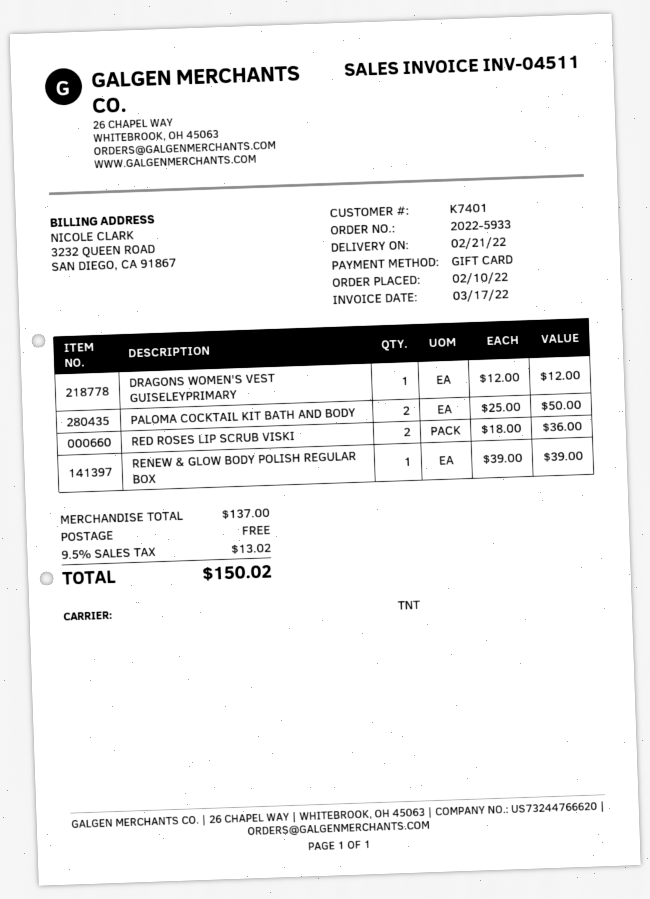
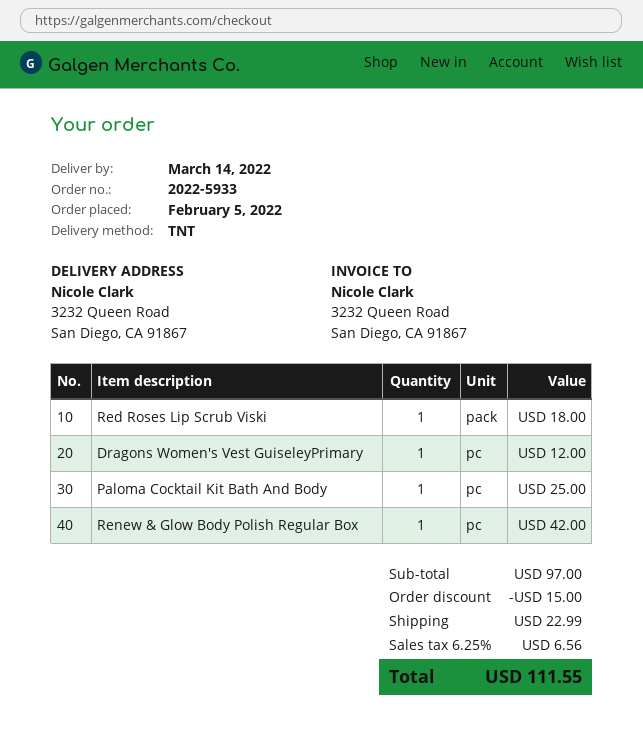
order date: 2022-02-10 -> 2022-02-05
delivery date: 2022-02-21 -> 2022-03-14
PALOMA COCKTAIL KIT BATH AND BODY: 2 for 50.00 -> 1 for 25.00
RED ROSES LIP SCRUB VISKI: 2 for 36.00 -> 1 for 18.00
RENEW & GLOW BODY POLISH REGULAR BOX: 1 for 39.00 -> 1 for 42.00
subtotal: 137.00 -> 97.00
discount: none -> 15.00
shipping: 0.00 -> 22.99
tax: 9.5% = 13.02 -> 6.25% = 6.56
total: 150.02 -> 111.55

